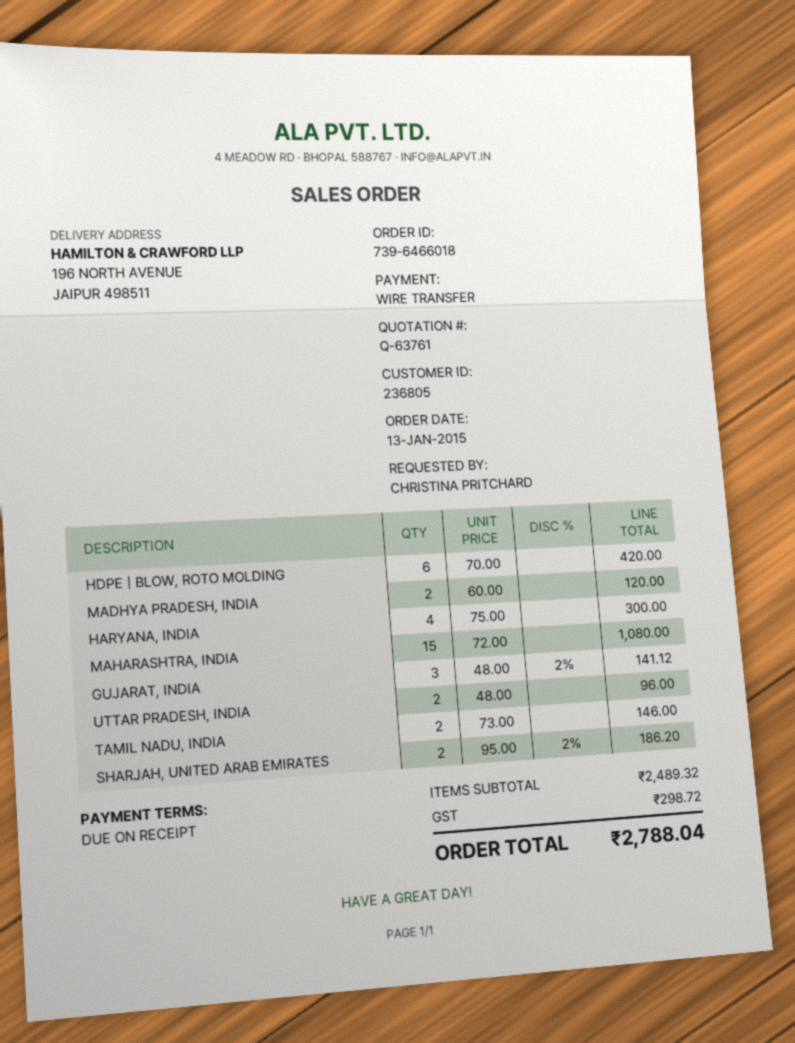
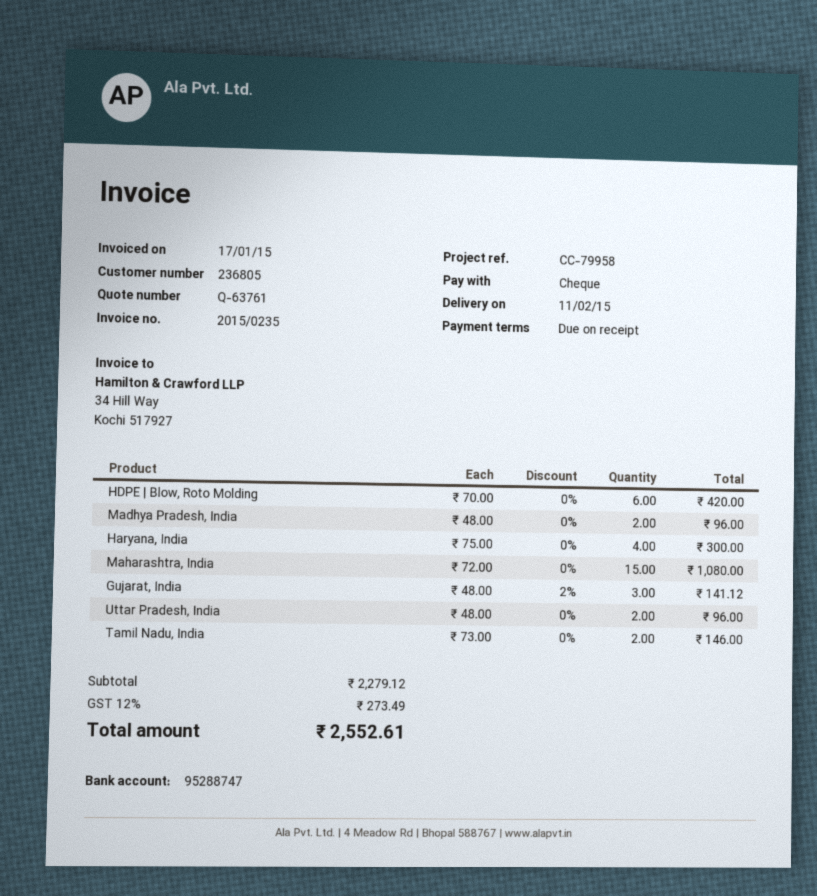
payment method: bank transfer -> cheque
MADHYA PRADESH, INDIA: 2 x 60.00 = 120.00 -> 2 x 48.00 = 96.00
SHARJAH, UNITED ARAB EMIRATES: 2 x 95.00 - 2% = 186.20 -> none
subtotal: 2489.32 -> 2279.12
tax: 298.72 -> 273.49
total: 2788.04 -> 2552.61

